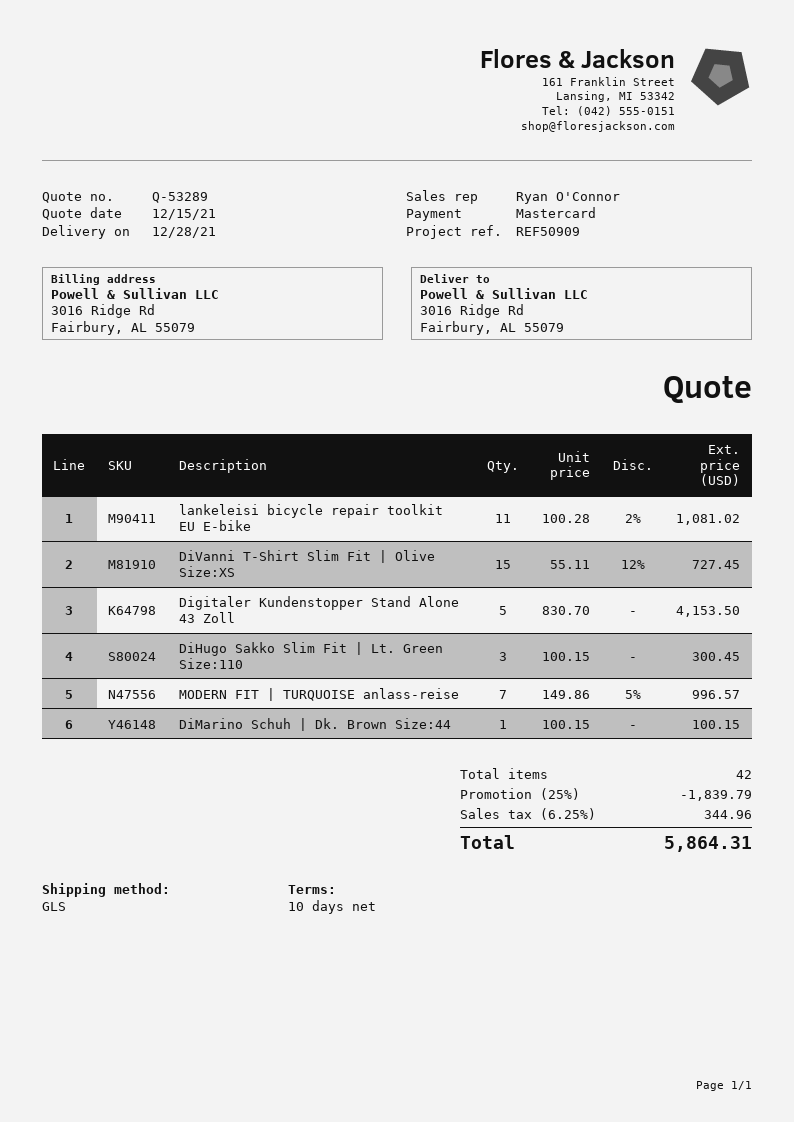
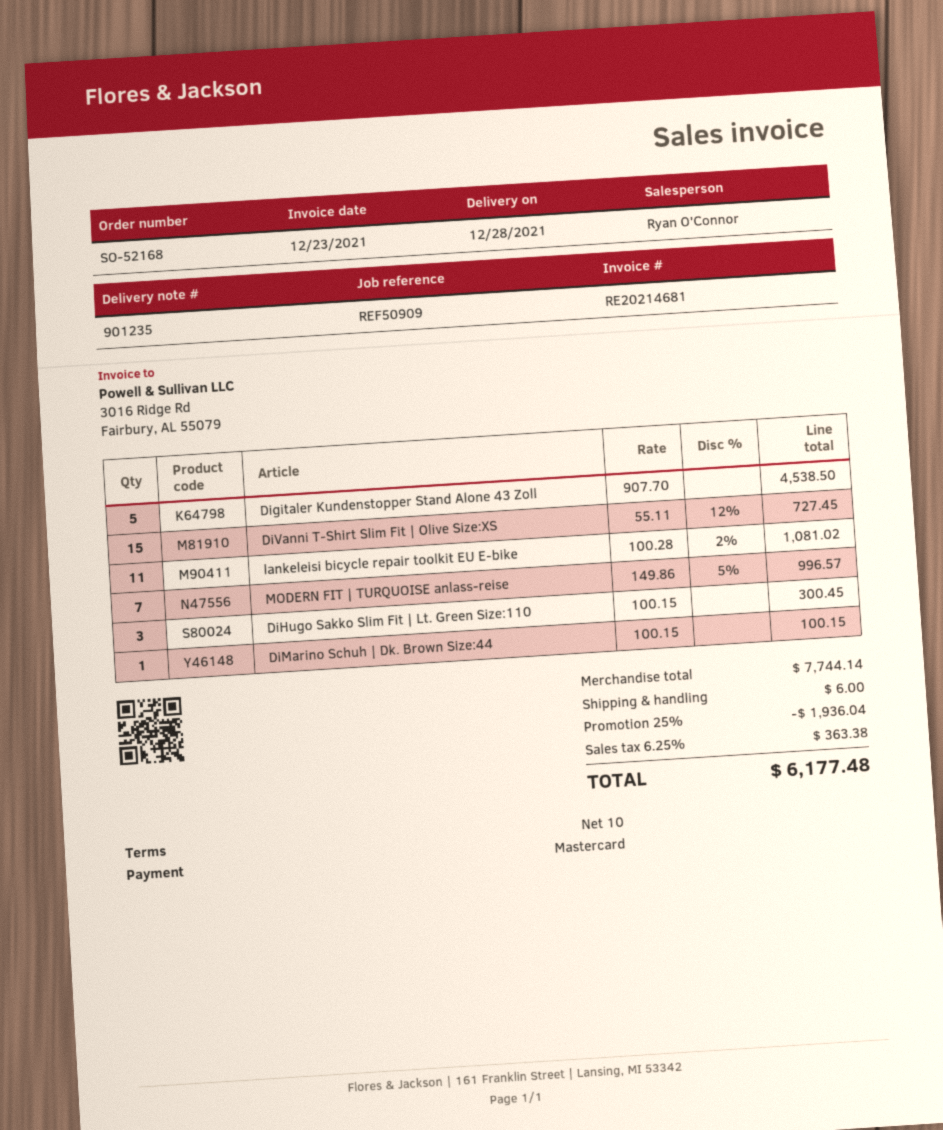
Digitaler Kundenstopper Stand Alone 43 Zoll: 5 x 830.70 = 4153.50 -> 5 x 907.70 = 4538.50
discount: 25% = 1839.79 -> 25% = 1936.04
shipping: none -> 6.00
tax: 6.25% = 344.96 -> 6.25% = 363.38
total: 5864.31 -> 6177.48

